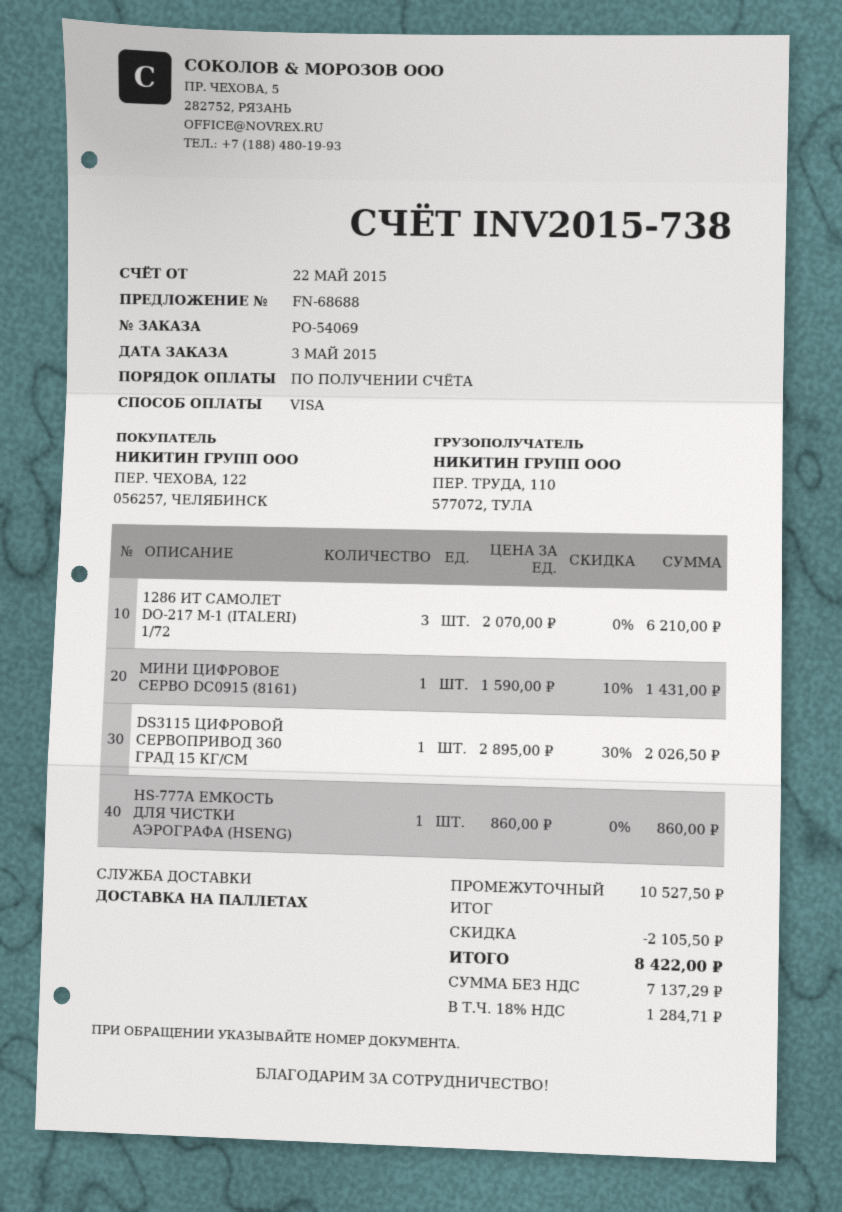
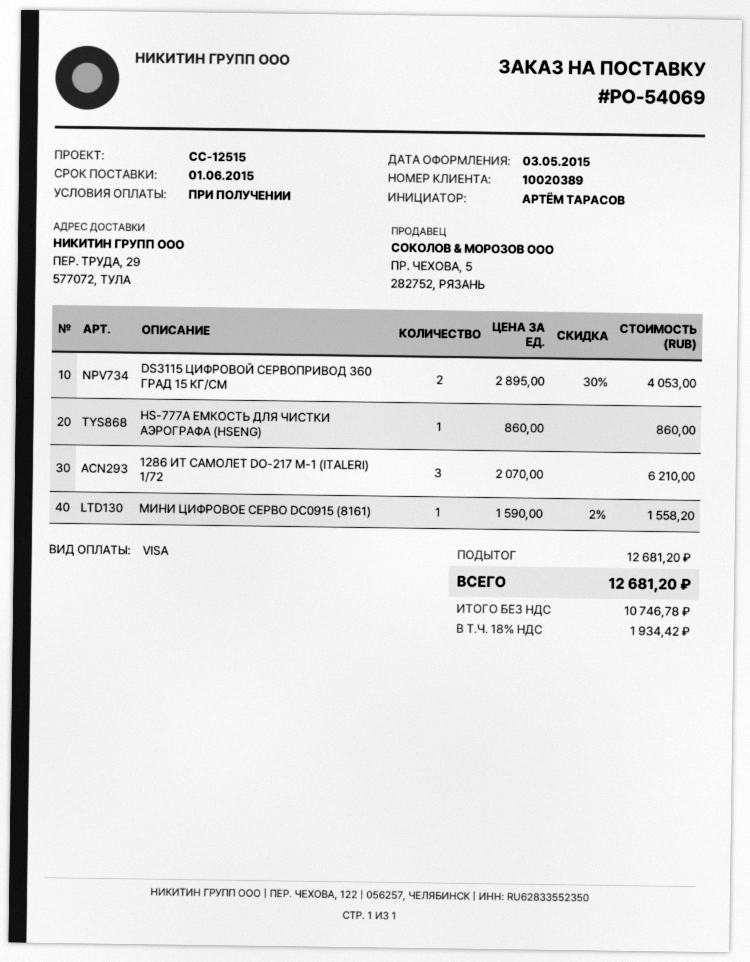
ship to: ПЕР. ТРУДА, 110, 577072, ТУЛА -> ПЕР. ТРУДА, 29, 577072, ТУЛА
МИНИ ЦИФРОВОЕ СЕРВО DC0915 (8161): 1 x 1590.00 - 10% = 1431.00 -> 1 x 1590.00 - 2% = 1558.20
DS3115 ЦИФРОВОЙ СЕРВОПРИВОД 360 ГРАД 15 КГ/СМ: 1 x 2895.00 - 30% = 2026.50 -> 2 x 2895.00 - 30% = 4053.00
subtotal: 10527.50 -> 12681.20
discount: 2105.50 -> none
net: 7137.29 -> 10746.78
tax: 18% = 1284.71 -> 18% = 1934.42
total: 8422.00 -> 12681.20

